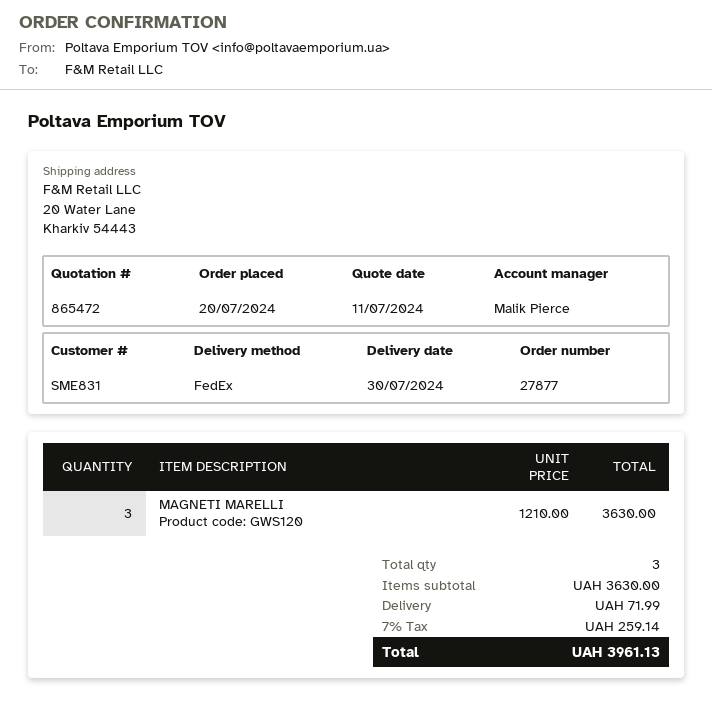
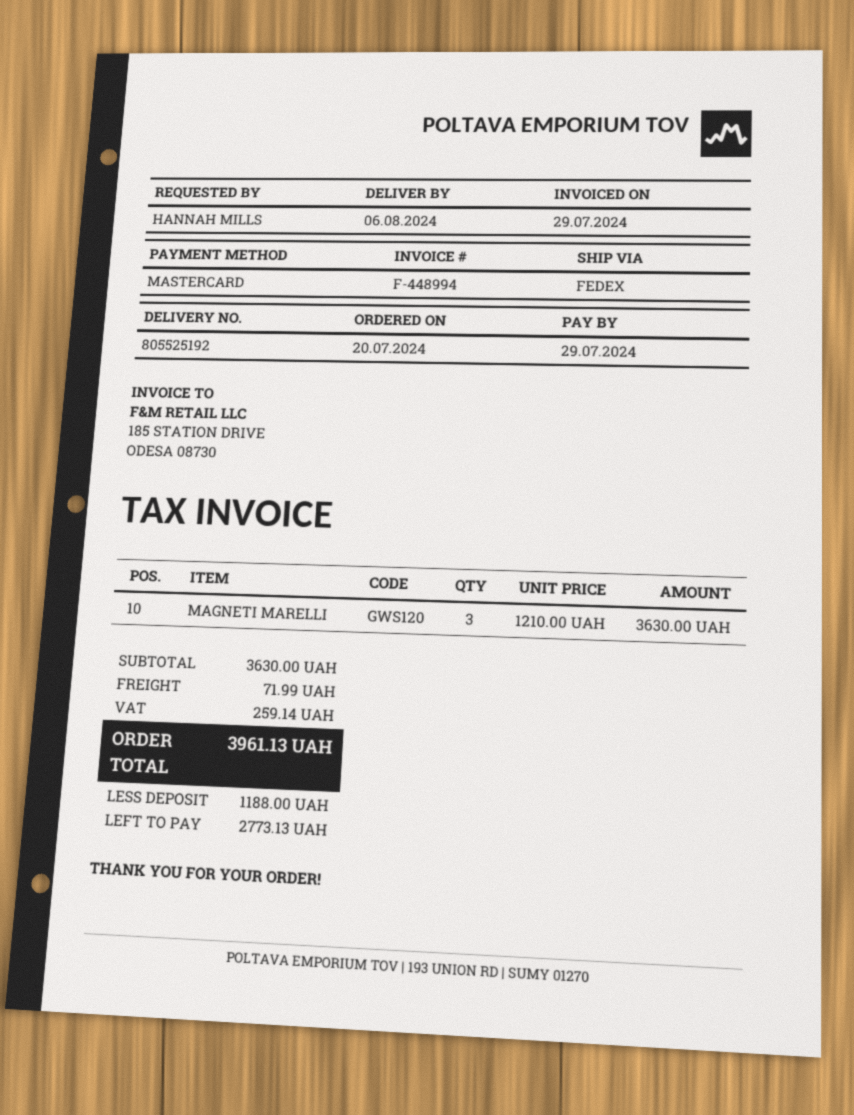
delivery date: 2024-07-30 -> 2024-08-06

